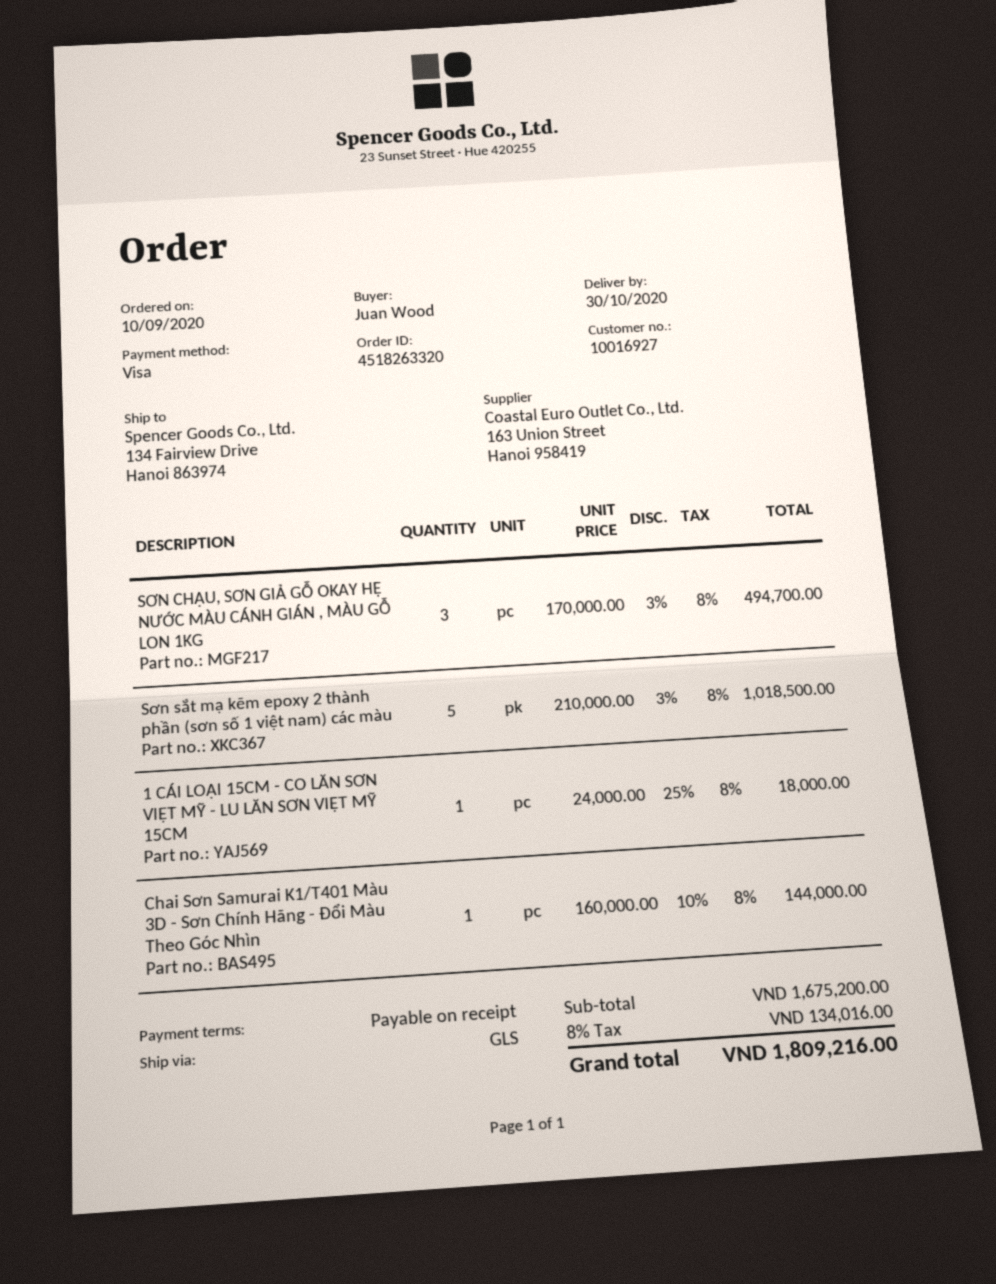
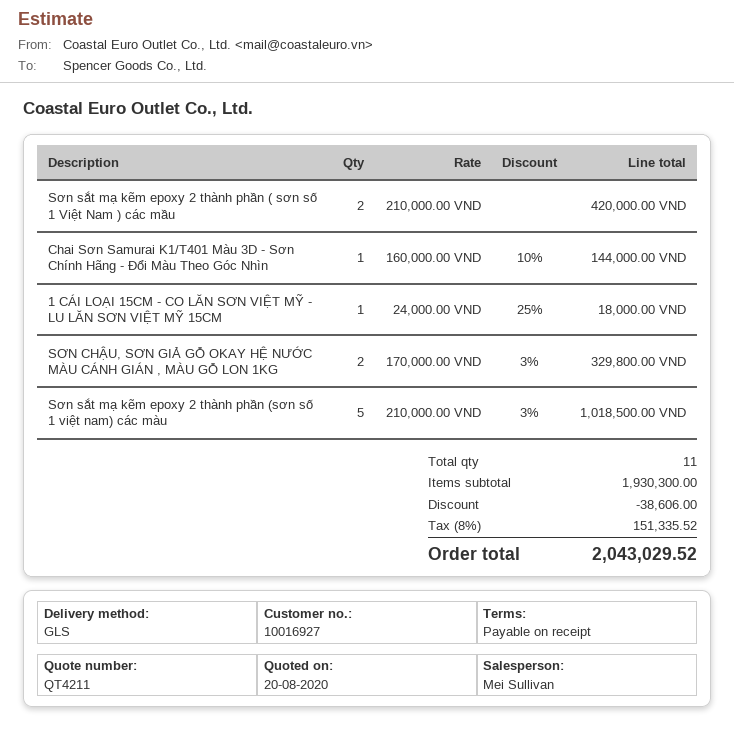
SƠN CHẬU, SƠN GIẢ GỖ OKAY HỆ NƯỚC MÀU CÁNH GIÁN , MÀU GỖ LON 1KG: 3 x 170000.00 - 3% = 494700.00 -> 2 x 170000.00 - 3% = 329800.00
Sơn sắt mạ kẽm epoxy 2 thành phần ( sơn số 1 Việt Nam ) các mầu: none -> 2 x 210000.00 = 420000.00
subtotal: 1675200.00 -> 1930300.00
discount: none -> 38606.00
tax: 8% = 134016.00 -> 8% = 151335.52
total: 1809216.00 -> 2043029.52

